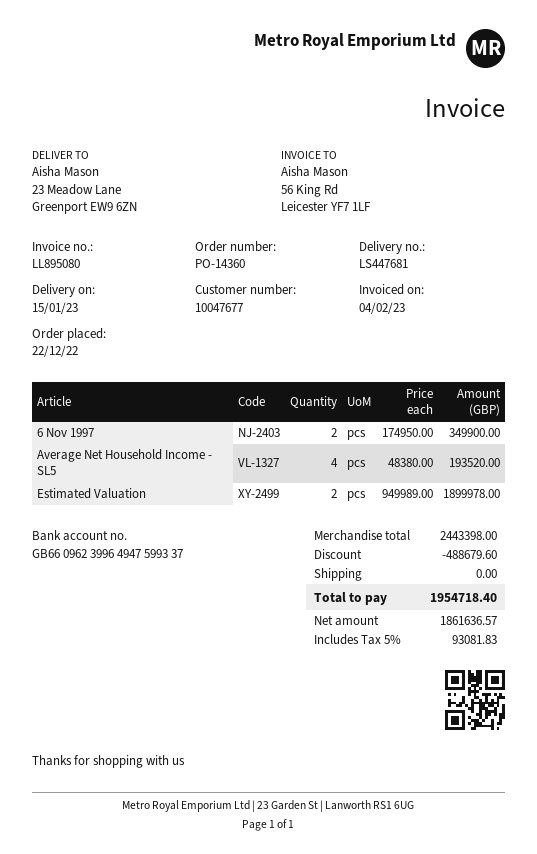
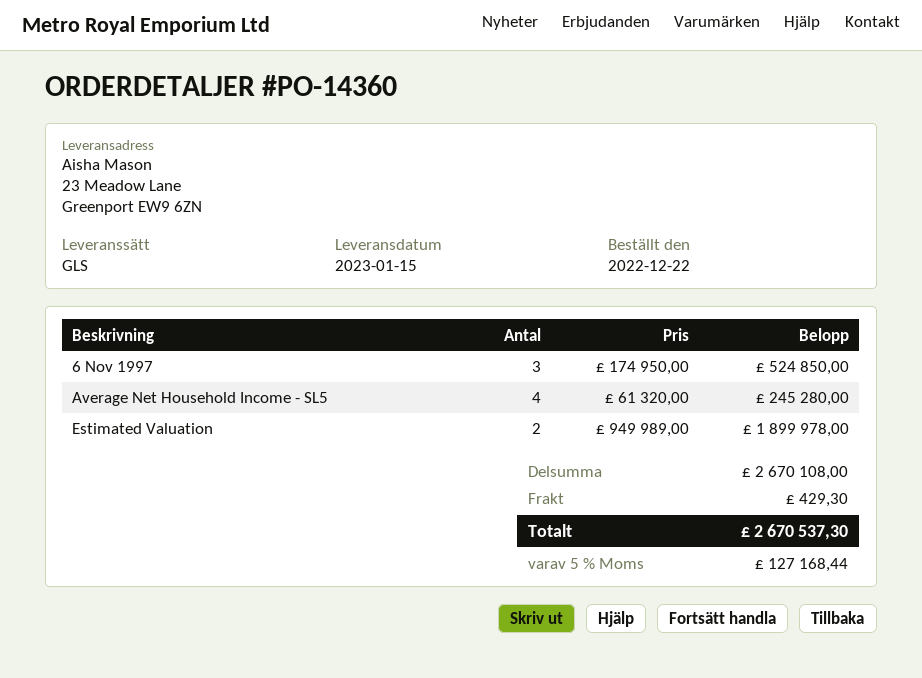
6 Nov 1997: 2 x 174950.00 = 349900.00 -> 3 x 174950.00 = 524850.00
Average Net Household Income - SL5: 4 x 48380.00 = 193520.00 -> 4 x 61320.00 = 245280.00
subtotal: 2443398.00 -> 2670108.00
discount: 488679.60 -> none
shipping: 0.00 -> 429.30
tax: 5% = 93081.83 -> 5% = 127168.44
total: 1954718.40 -> 2670537.30

